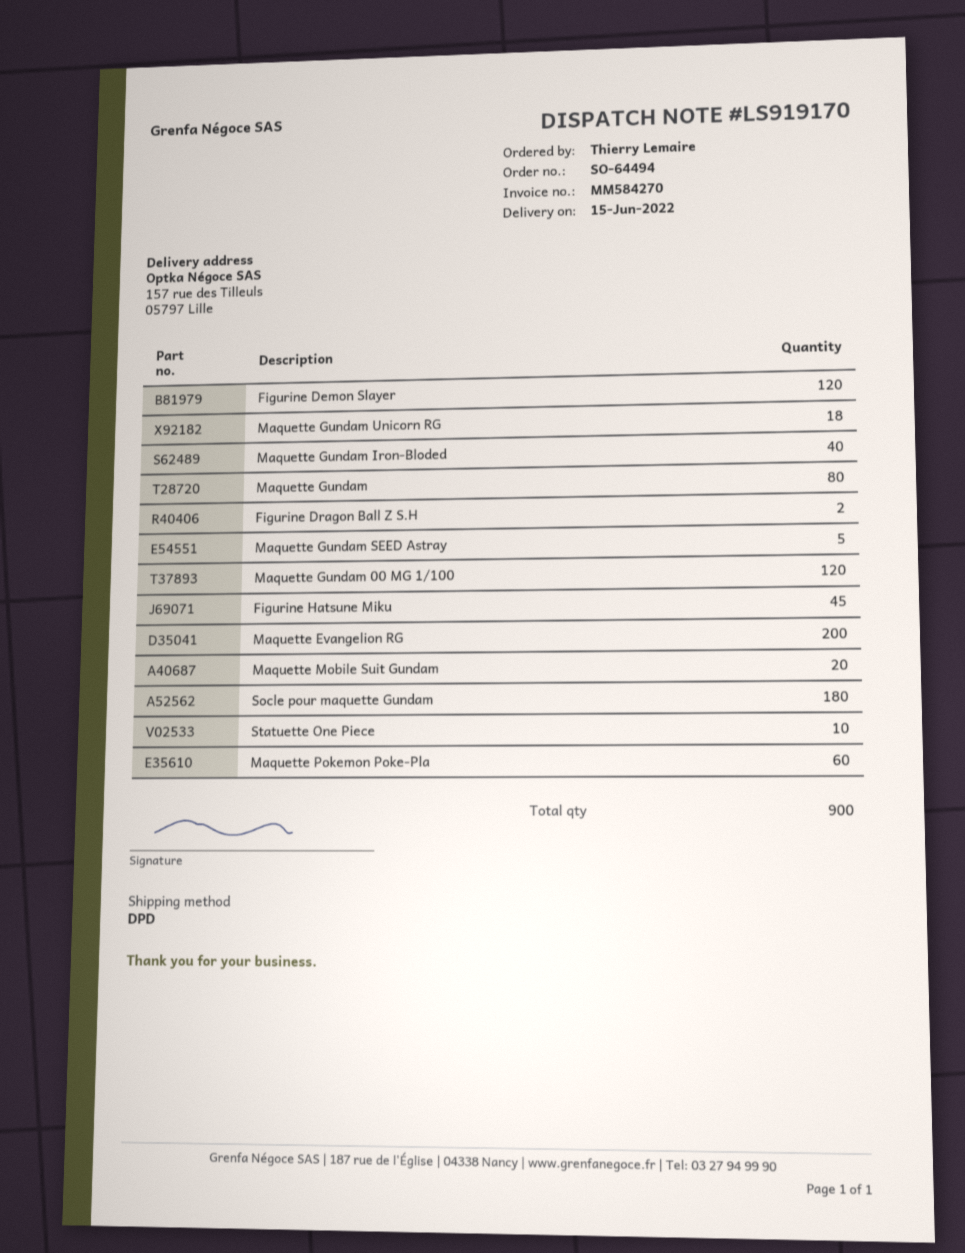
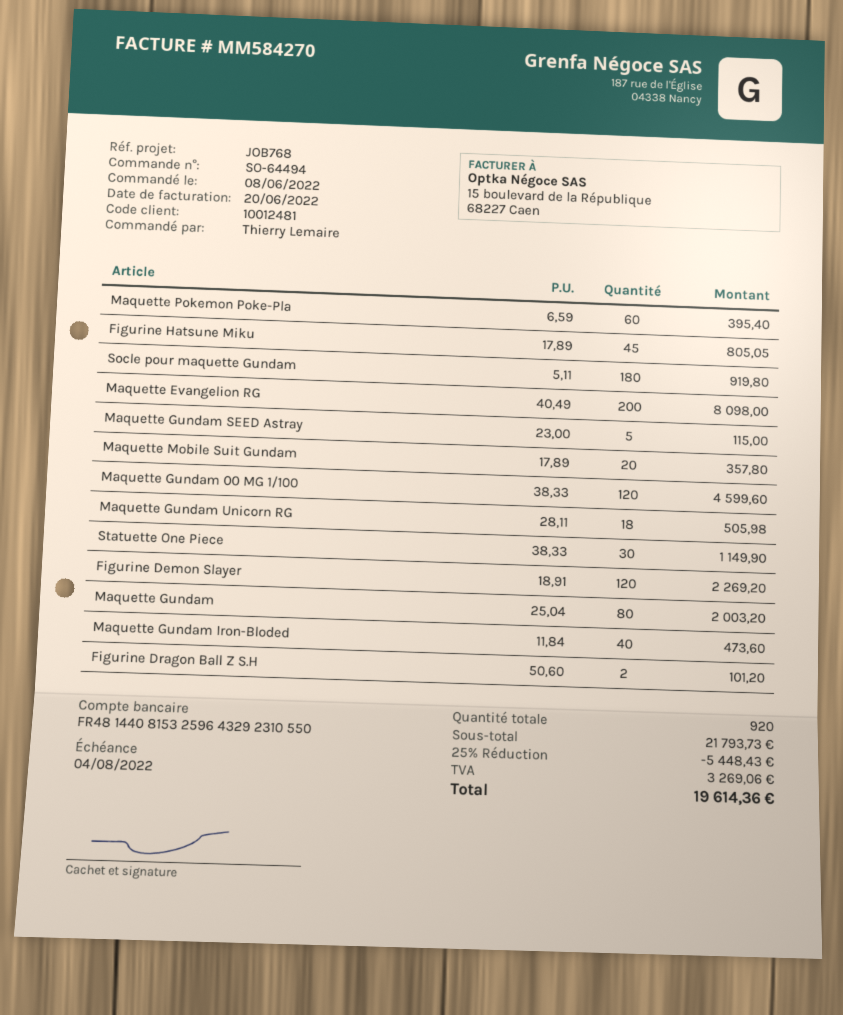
Statuette One Piece: 10 -> 30
total quantity: 900 -> 920

